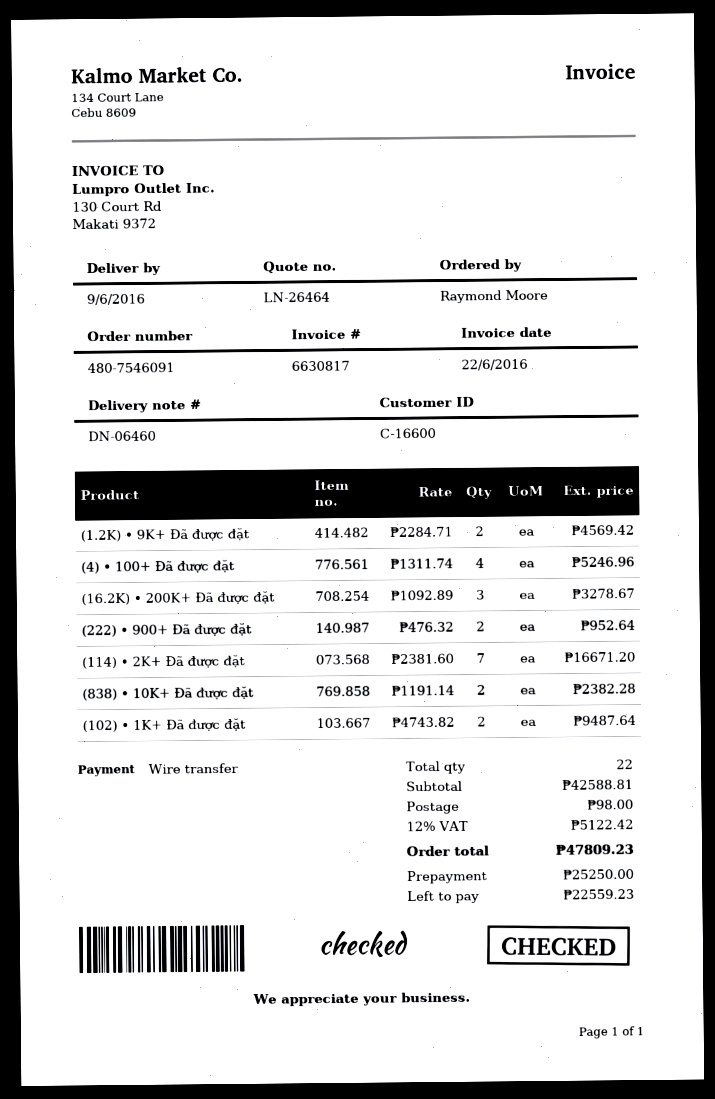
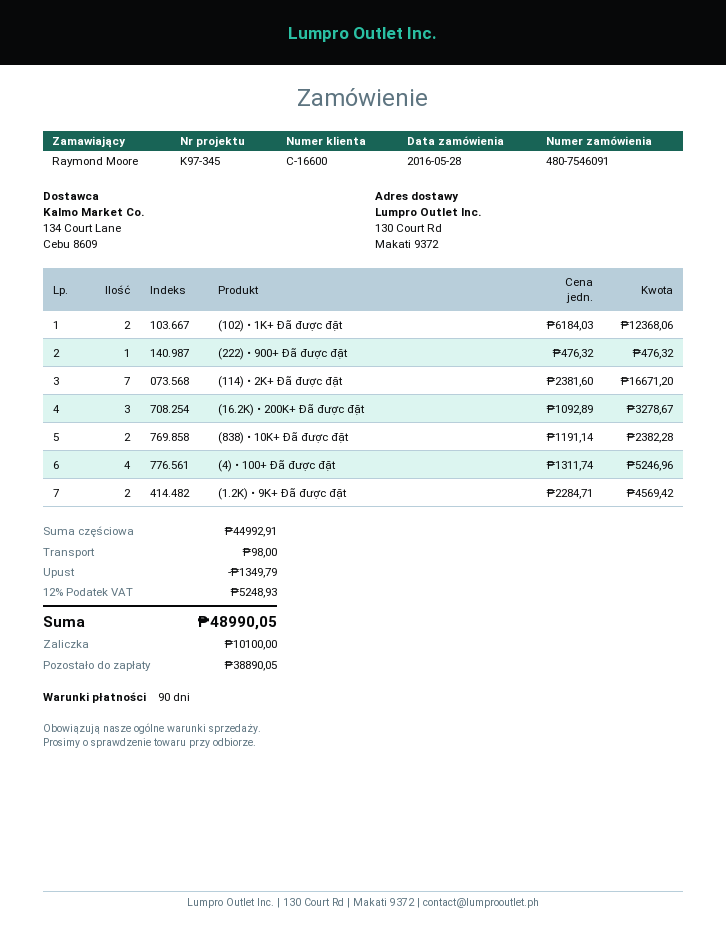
(222) • 900+ Đã được đặt: 2 x 476.32 = 952.64 -> 1 x 476.32 = 476.32
(102) • 1K+ Đã được đặt: 2 x 4743.82 = 9487.64 -> 2 x 6184.03 = 12368.06
subtotal: 42588.81 -> 44992.91
discount: none -> 1349.79
tax: 12% = 5122.42 -> 12% = 5248.93
total: 47809.23 -> 48990.05
deposit: 25250.00 -> 10100.00
balance: 22559.23 -> 38890.05

